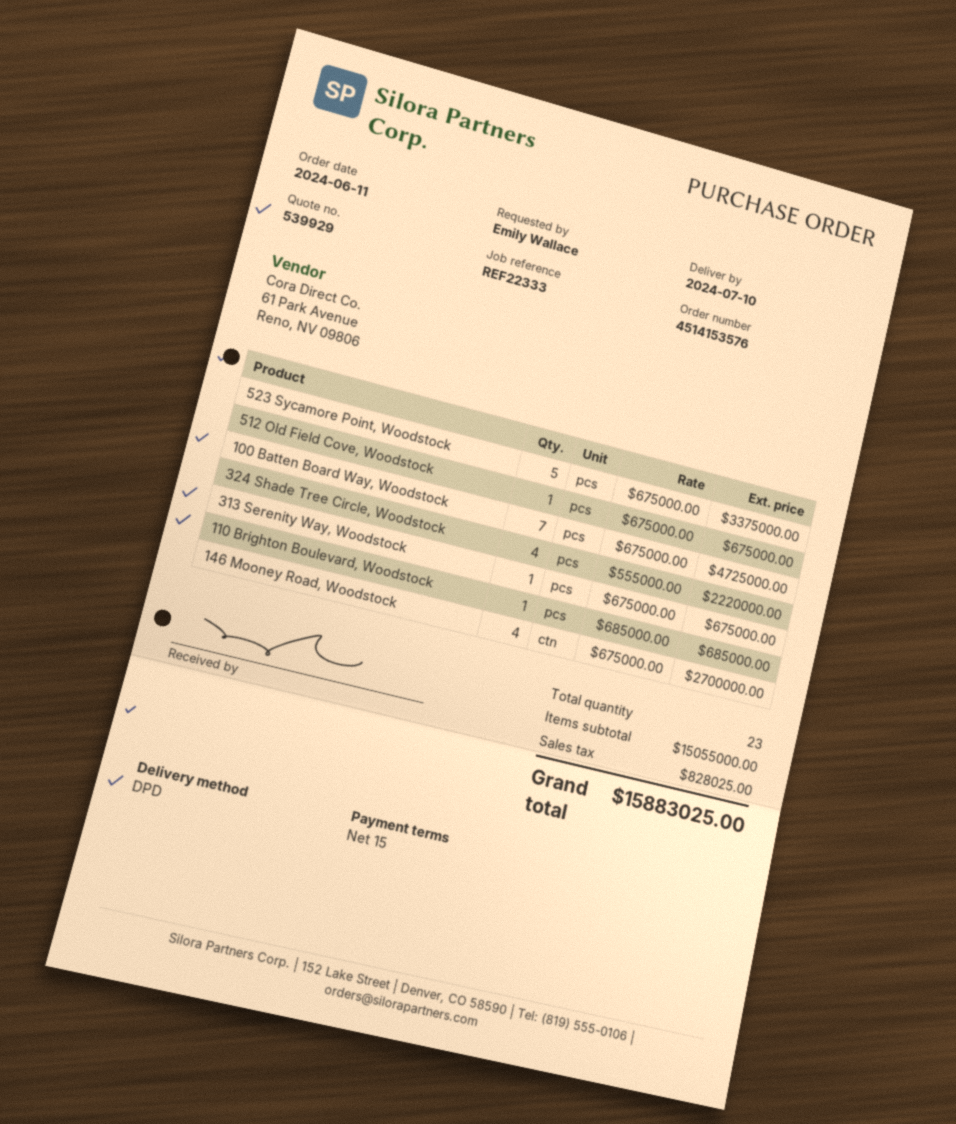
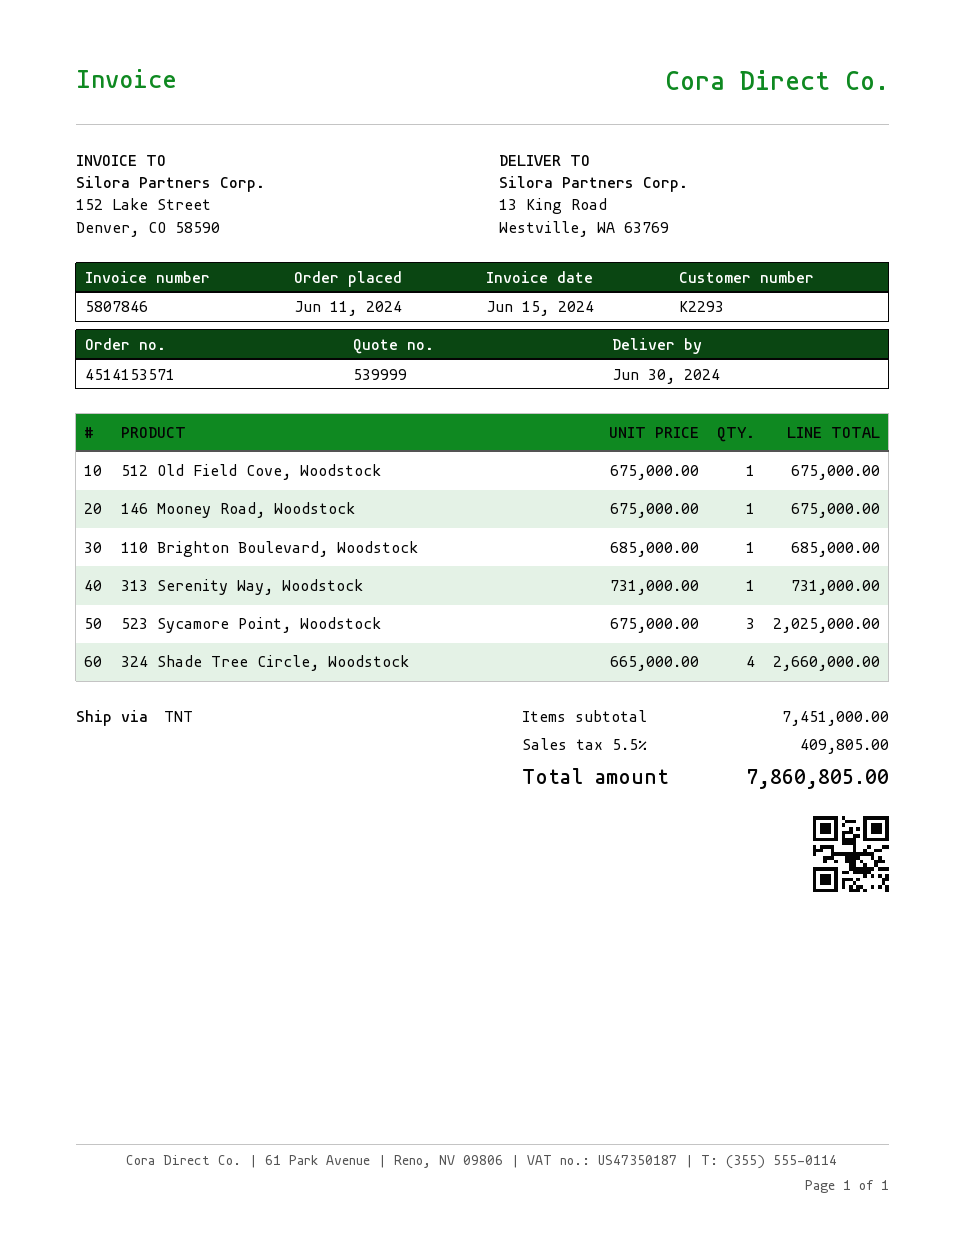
quote number: 539929 -> 539999
order number: 4514153576 -> 4514153571
delivery date: 2024-07-10 -> 2024-06-30
shipping method: DPD -> TNT
523 Sycamore Point, Woodstock: 5 x 675000.00 = 3375000.00 -> 3 x 675000.00 = 2025000.00
100 Batten Board Way, Woodstock: 7 x 675000.00 = 4725000.00 -> none
324 Shade Tree Circle, Woodstock: 4 x 555000.00 = 2220000.00 -> 4 x 665000.00 = 2660000.00
313 Serenity Way, Woodstock: 1 x 675000.00 = 675000.00 -> 1 x 731000.00 = 731000.00
146 Mooney Road, Woodstock: 4 x 675000.00 = 2700000.00 -> 1 x 675000.00 = 675000.00
subtotal: 15055000.00 -> 7451000.00
tax: 828025.00 -> 409805.00
total: 15883025.00 -> 7860805.00

